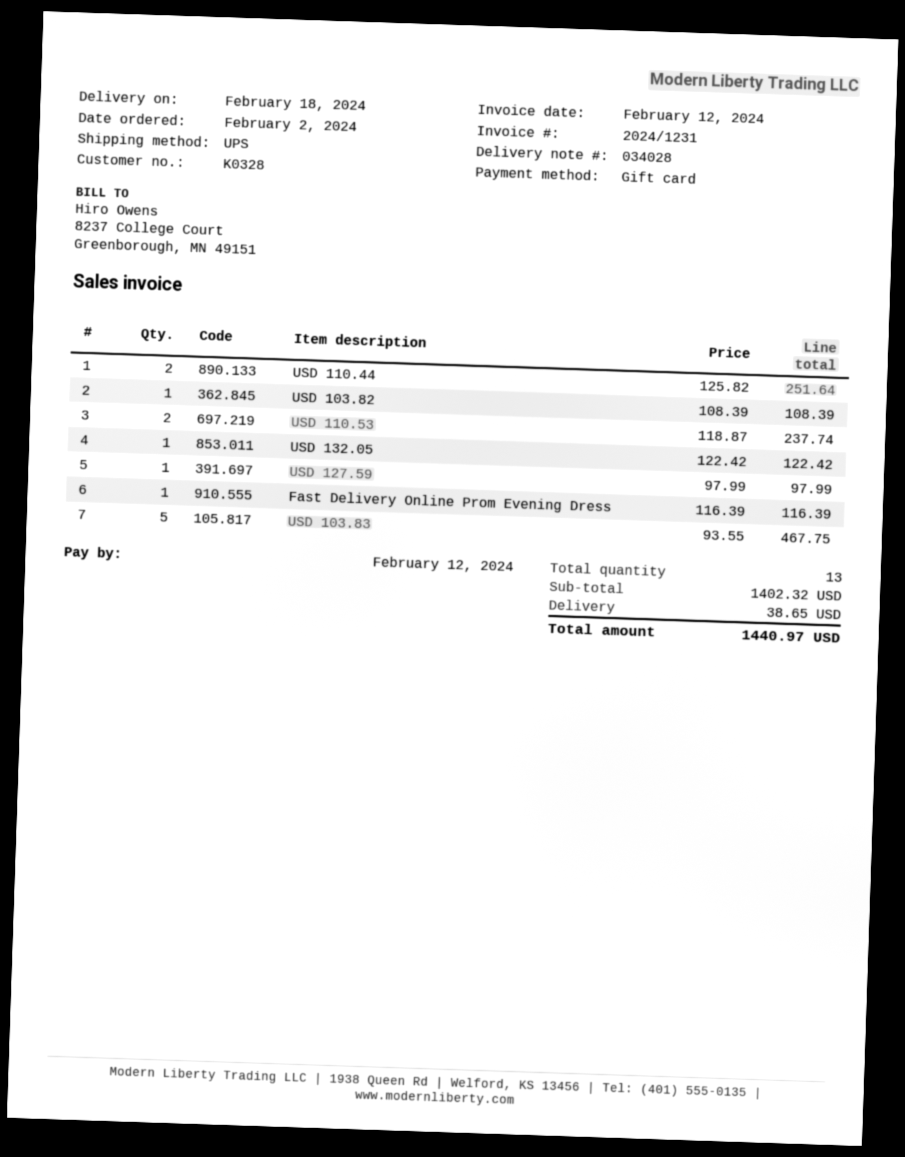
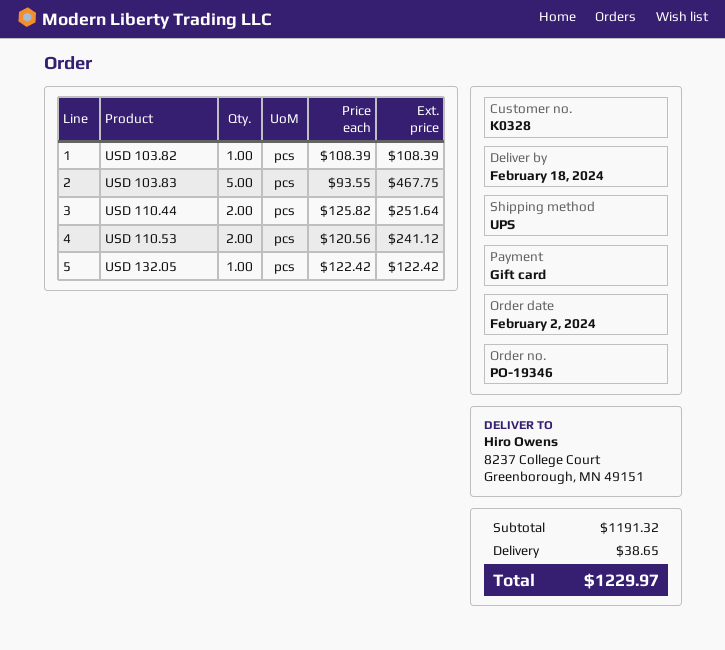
USD 110.53: 2 x 118.87 = 237.74 -> 2 x 120.56 = 241.12
USD 127.59: 1 x 97.99 = 97.99 -> none
Fast Delivery Online Prom Evening Dress: 1 x 116.39 = 116.39 -> none
subtotal: 1402.32 -> 1191.32
total: 1440.97 -> 1229.97

